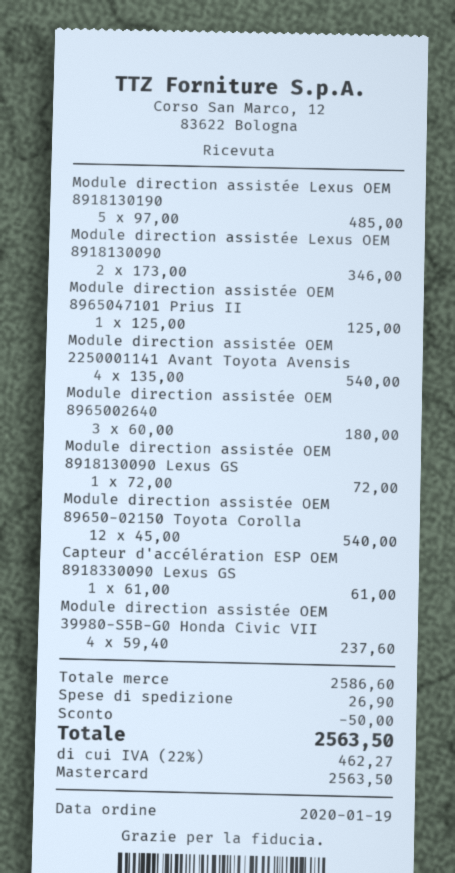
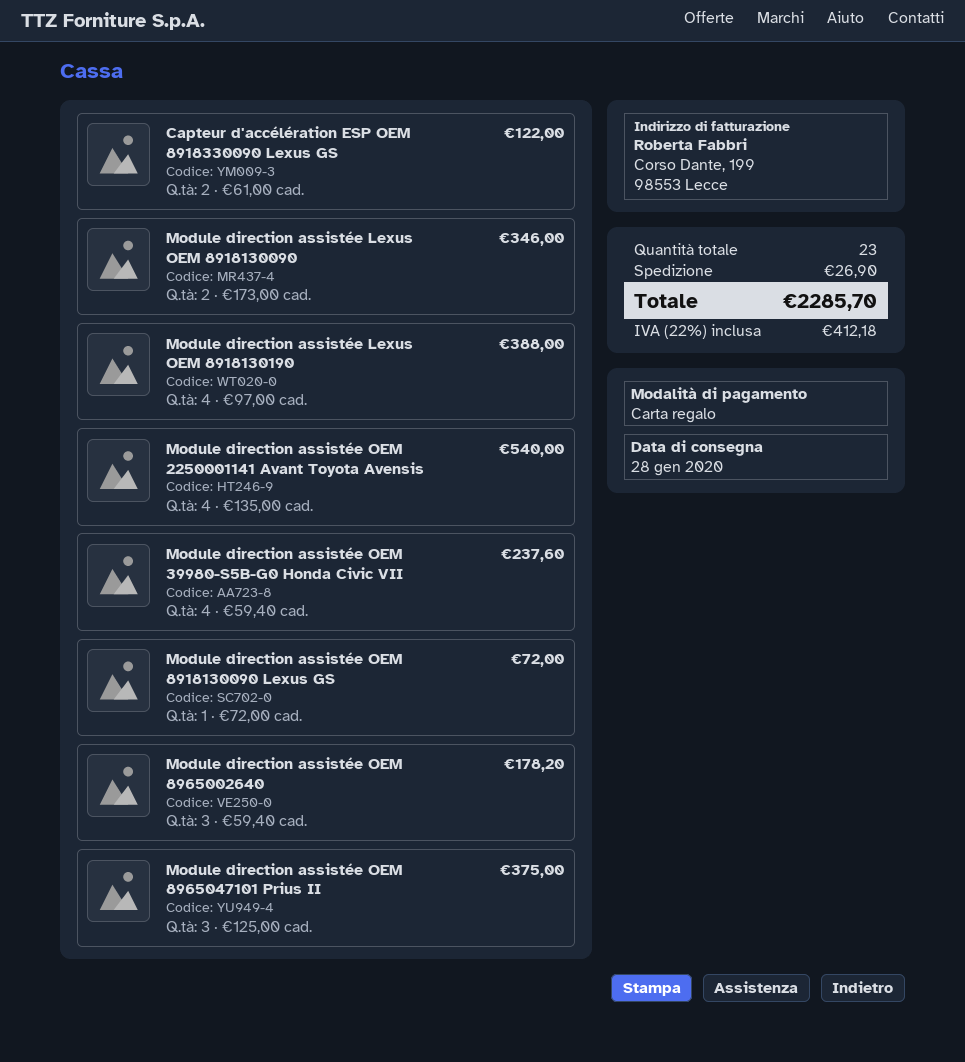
payment method: Mastercard -> gift card
Module direction assistée Lexus OEM 8918130190: 5 x 97.00 = 485.00 -> 4 x 97.00 = 388.00
Module direction assistée OEM 8965047101 Prius II: 1 x 125.00 = 125.00 -> 3 x 125.00 = 375.00
Module direction assistée OEM 8965002640: 3 x 60.00 = 180.00 -> 3 x 59.40 = 178.20
Module direction assistée OEM 89650-02150 Toyota Corolla: 12 x 45.00 = 540.00 -> none
Capteur d'accélération ESP OEM 8918330090 Lexus GS: 1 x 61.00 = 61.00 -> 2 x 61.00 = 122.00
discount: 50.00 -> none
tax: 22% = 462.27 -> 22% = 412.18
total: 2563.50 -> 2285.70

